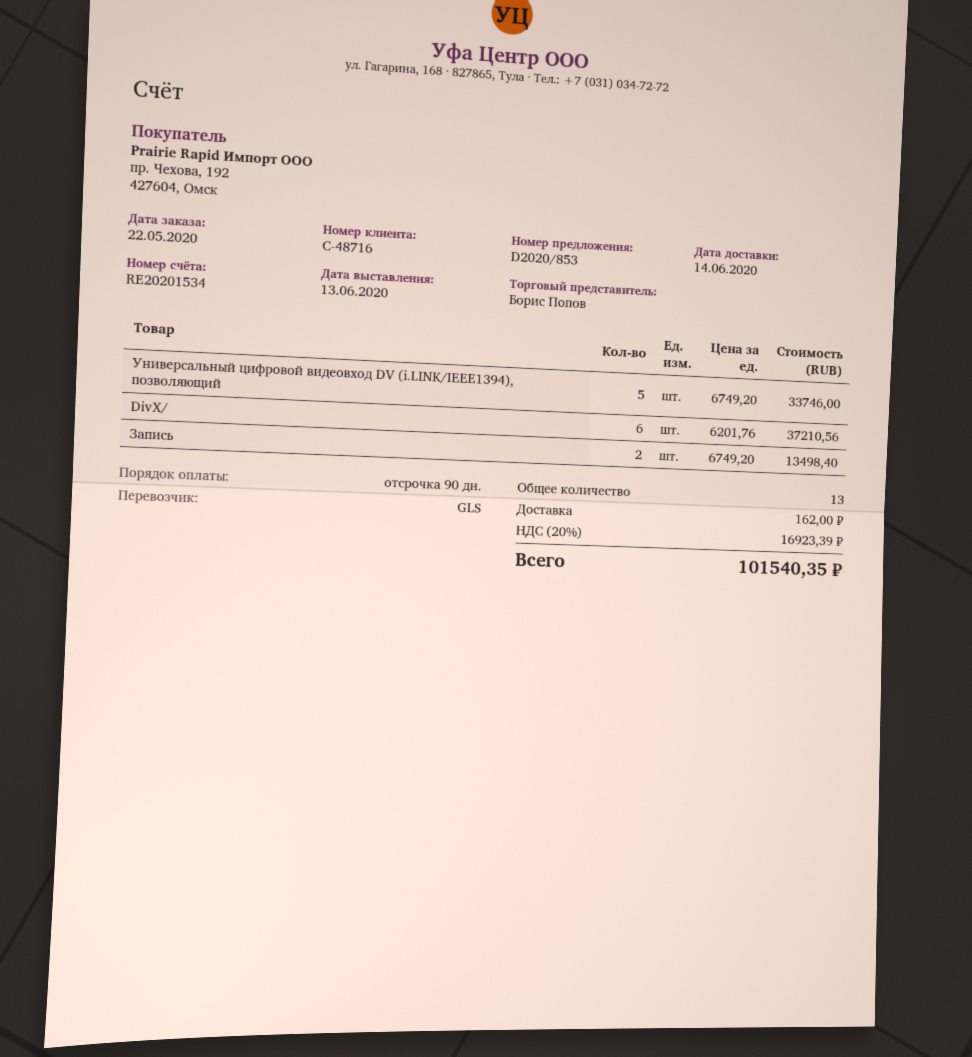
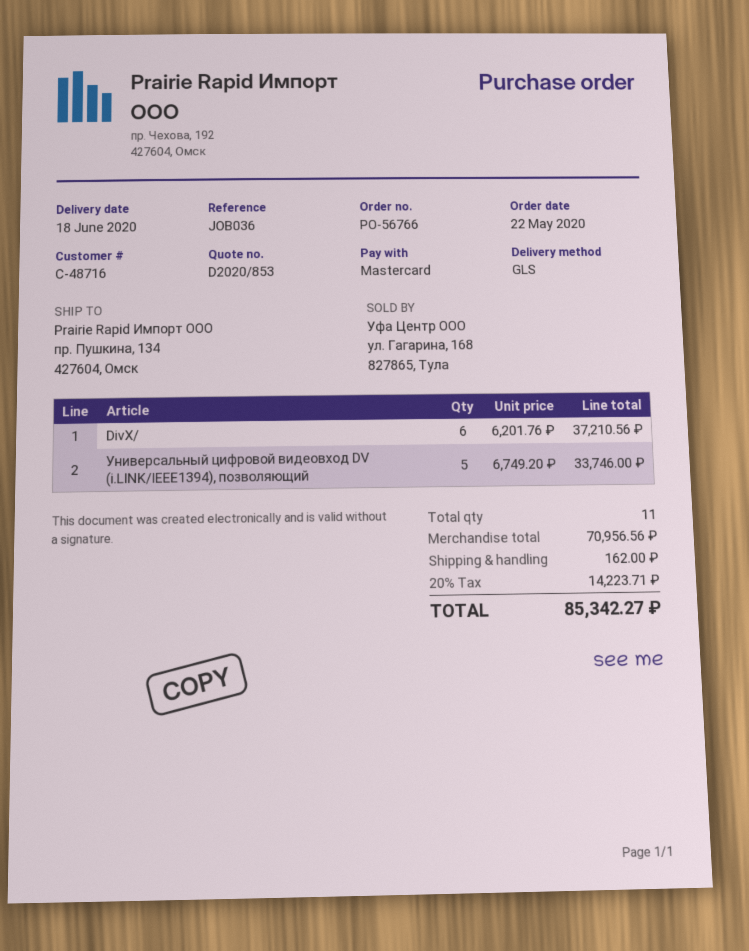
delivery date: 2020-06-14 -> 2020-06-18
Запись: 2 x 6749.20 = 13498.40 -> none
total quantity: 13 -> 11
tax: 20% = 16923.39 -> 20% = 14223.71
total: 101540.35 -> 85342.27

